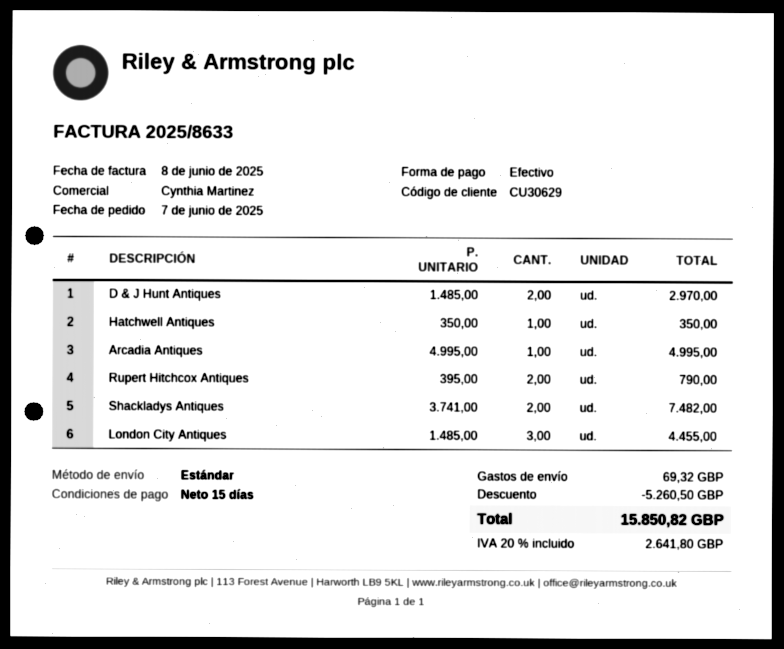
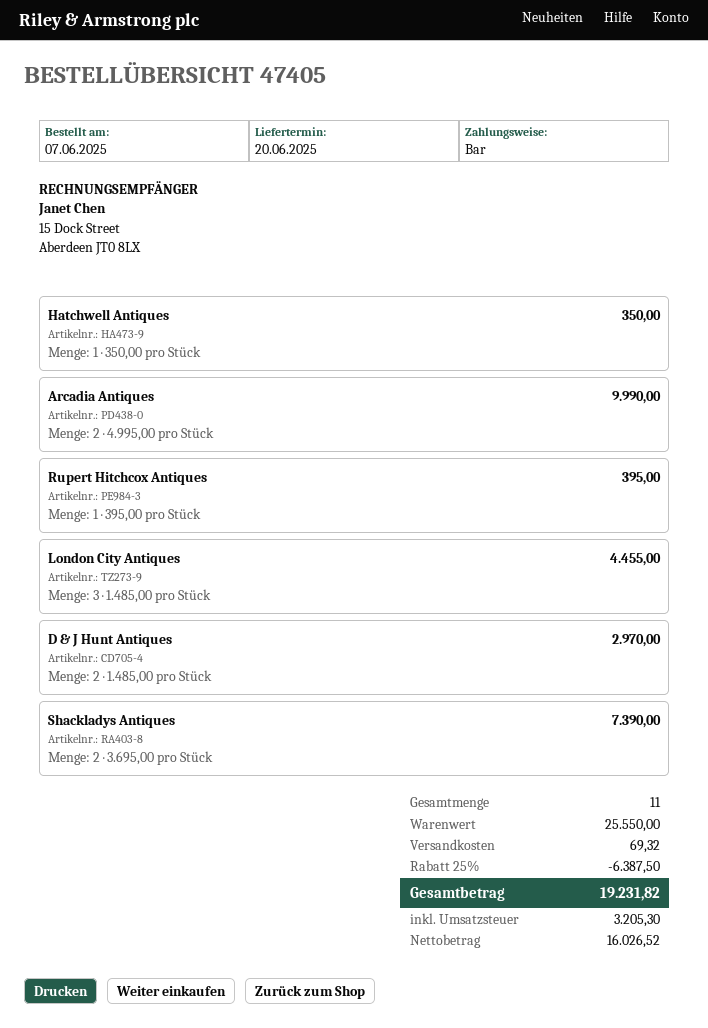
Arcadia Antiques: 1 x 4995.00 = 4995.00 -> 2 x 4995.00 = 9990.00
Rupert Hitchcox Antiques: 2 x 395.00 = 790.00 -> 1 x 395.00 = 395.00
Shackladys Antiques: 2 x 3741.00 = 7482.00 -> 2 x 3695.00 = 7390.00
discount: 5260.50 -> 6387.50
tax: 2641.80 -> 3205.30
total: 15850.82 -> 19231.82

